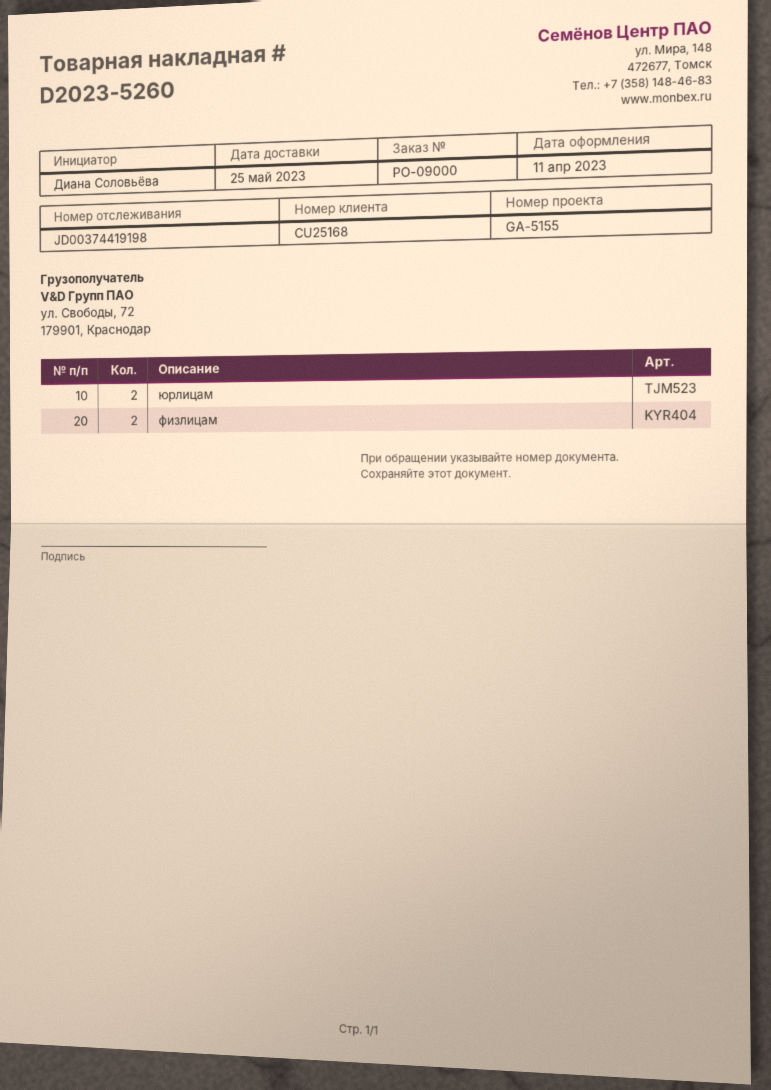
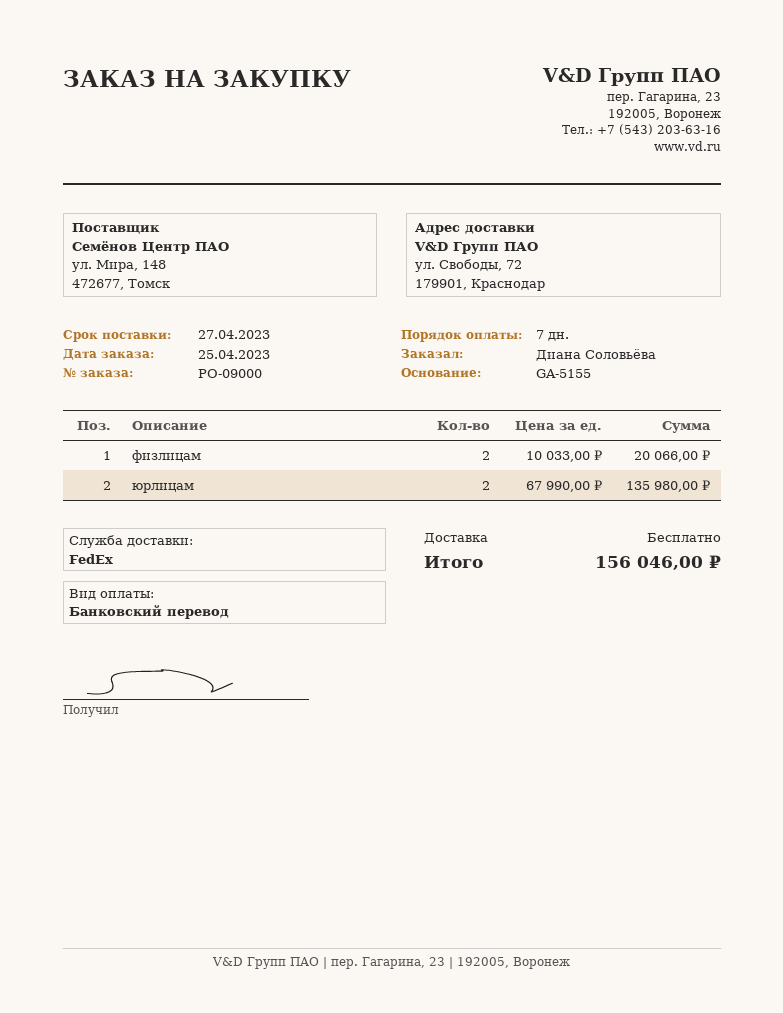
order date: 2023-04-11 -> 2023-04-25
delivery date: 2023-05-25 -> 2023-04-27

